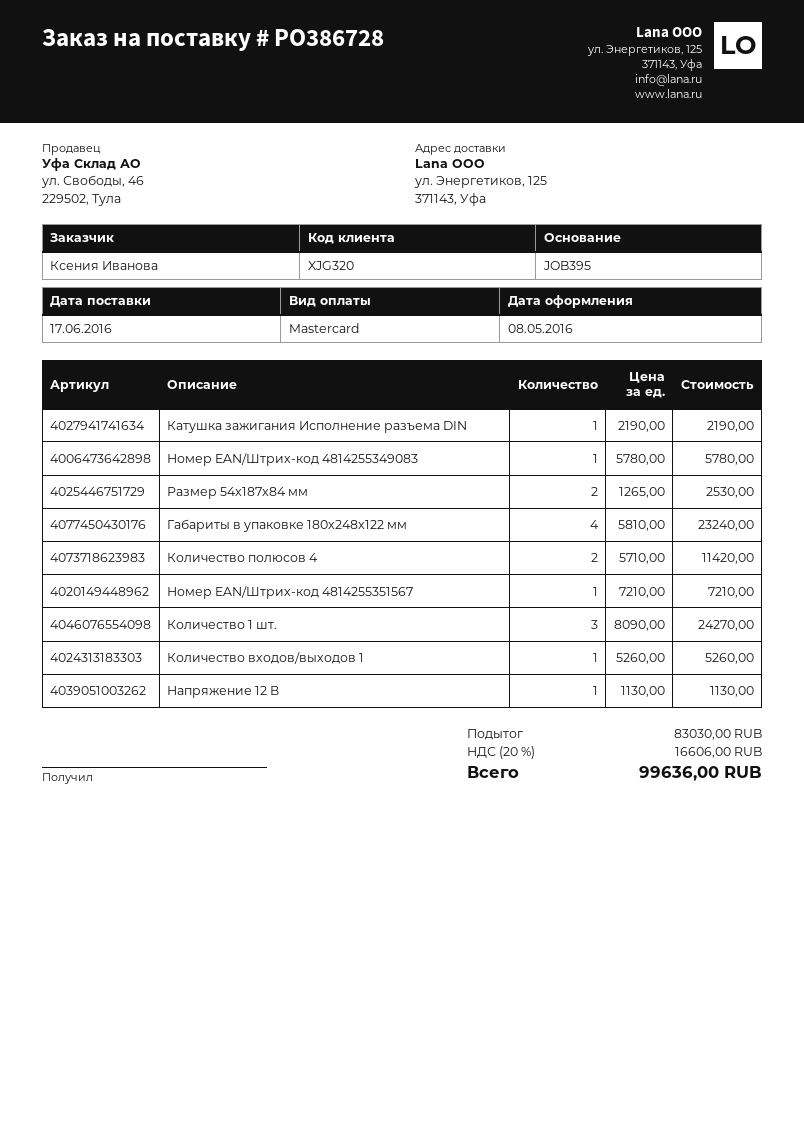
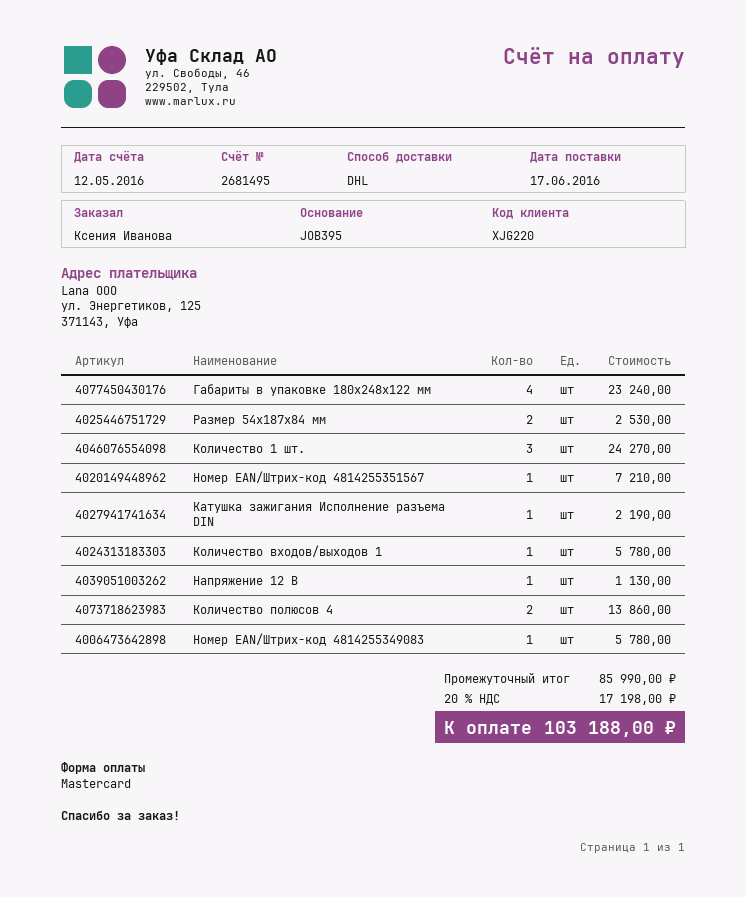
customer number: XJG320 -> XJG220
Количество полюсов 4: 2 for 11420.00 -> 2 for 13860.00
Количество входов/выходов 1: 1 for 5260.00 -> 1 for 5780.00
subtotal: 83030.00 -> 85990.00
tax: 20% = 16606.00 -> 20% = 17198.00
total: 99636.00 -> 103188.00

